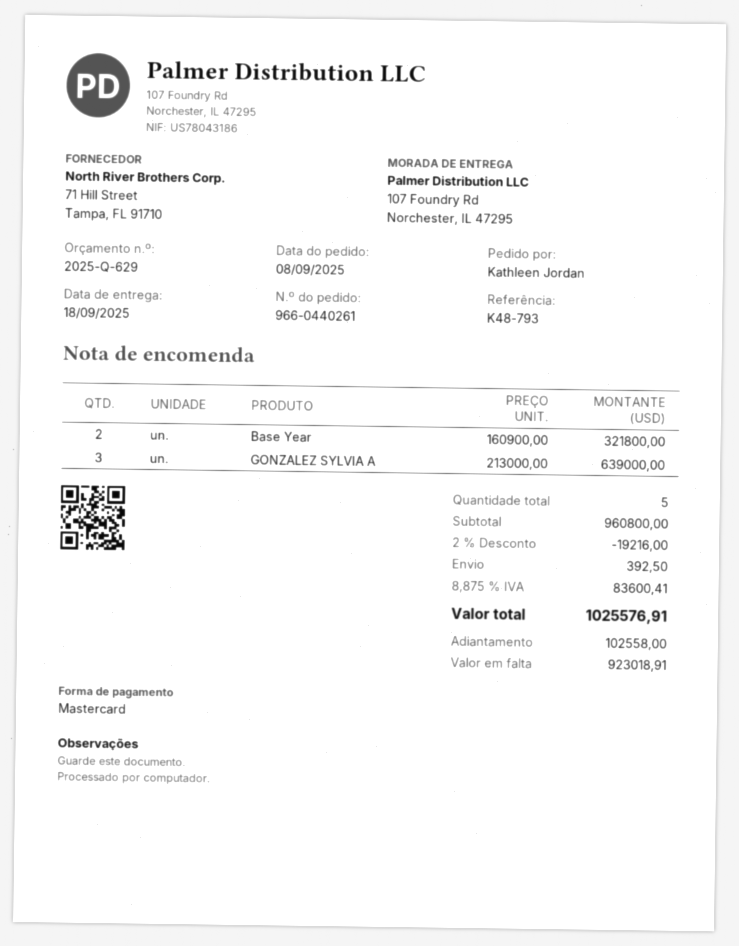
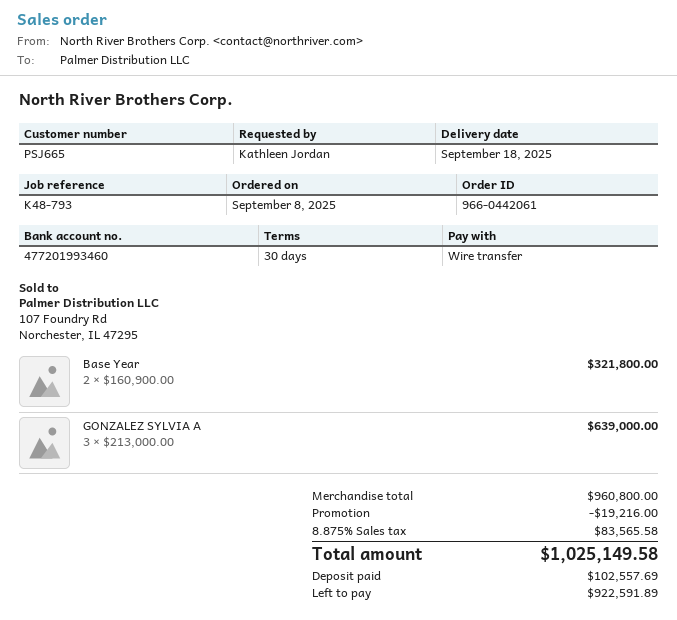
order number: 966-0440261 -> 966-0442061
payment method: Mastercard -> bank transfer
shipping: 392.50 -> none
tax: 8.875% = 83600.41 -> 8.875% = 83565.58
total: 1025576.91 -> 1025149.58
deposit: 102558.00 -> 102557.69
balance: 923018.91 -> 922591.89

